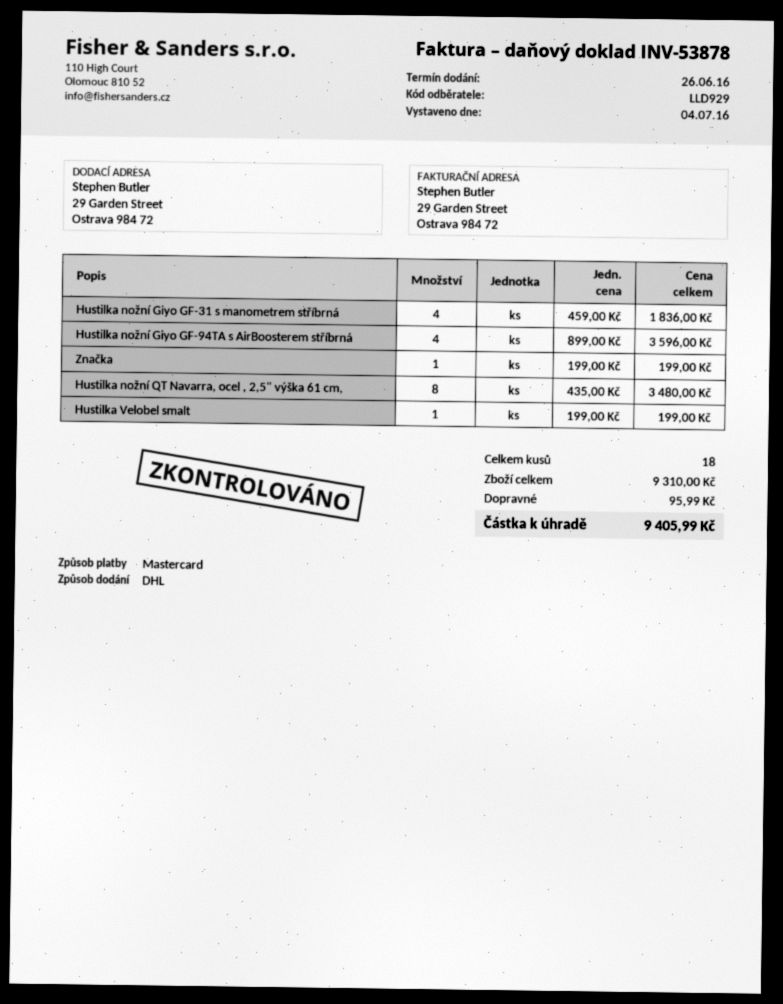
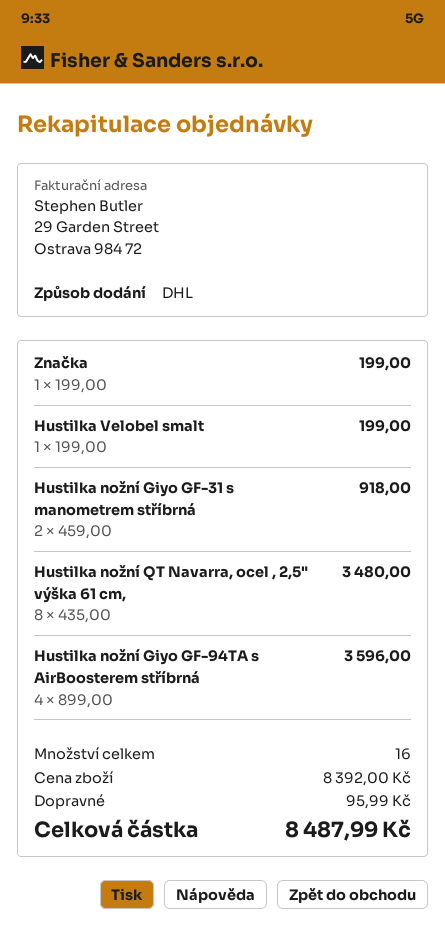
Hustilka nožní Giyo GF-31 s manometrem stříbrná: 4 x 459.00 = 1836.00 -> 2 x 459.00 = 918.00
total quantity: 18 -> 16
subtotal: 9310.00 -> 8392.00
total: 9405.99 -> 8487.99

